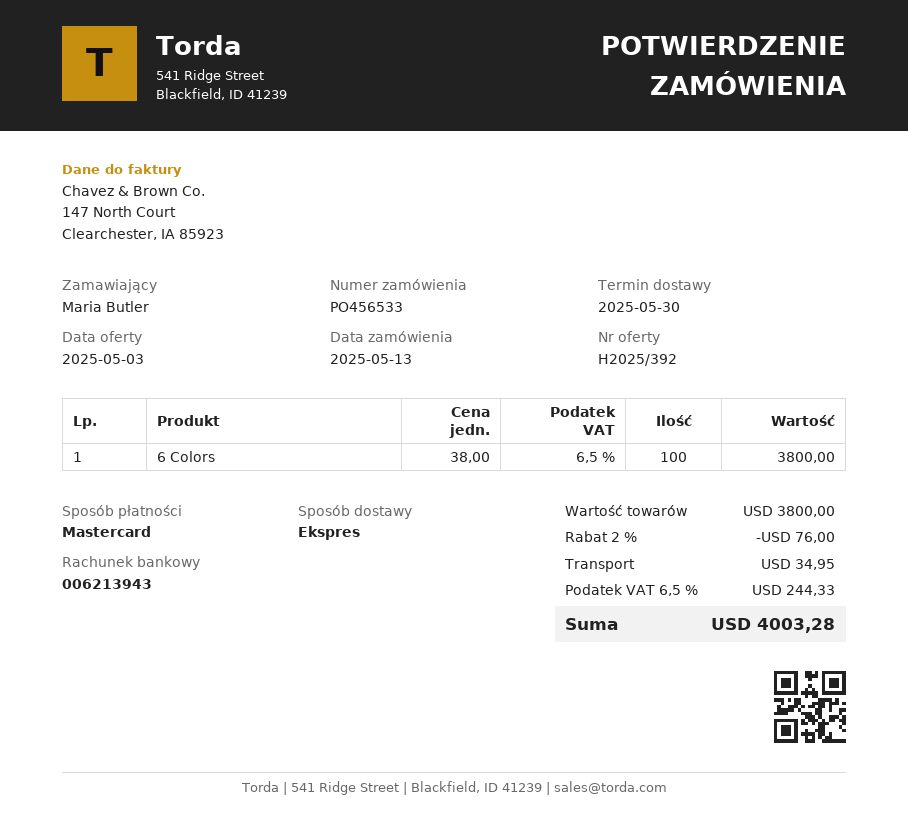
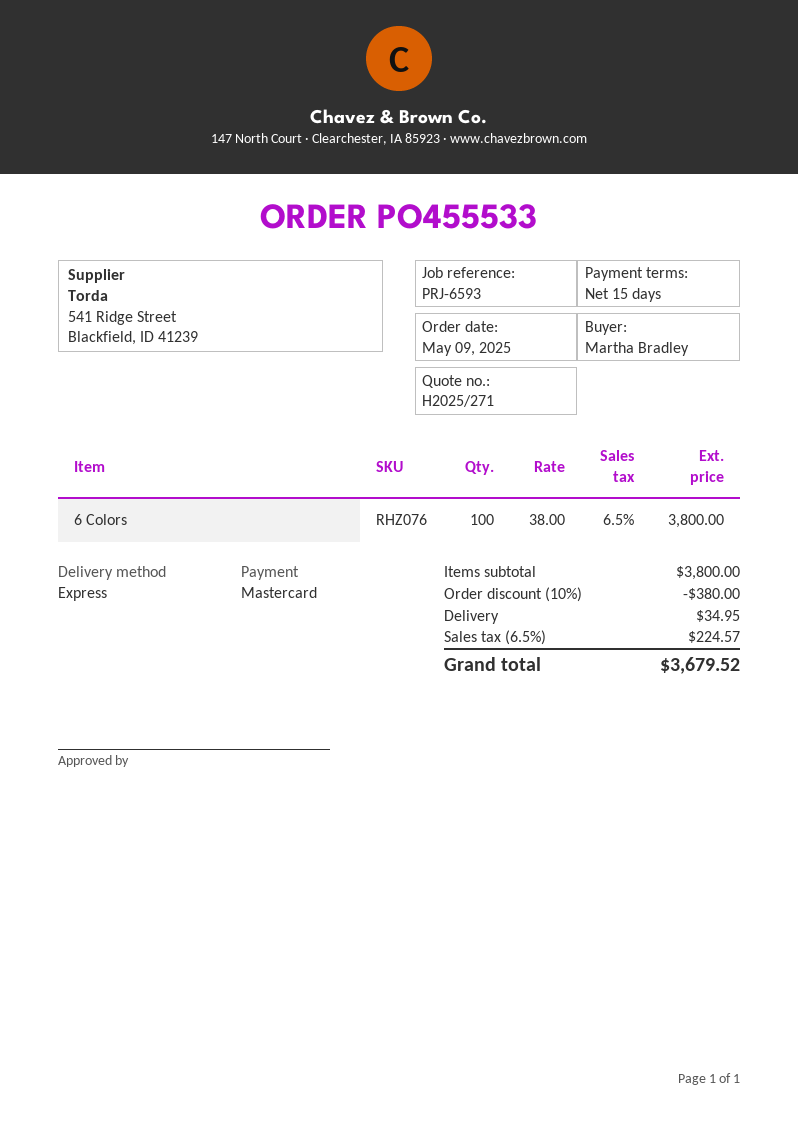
quote number: H2025/392 -> H2025/271
order number: PO456533 -> PO455533
order date: 2025-05-13 -> 2025-05-09
ordered by: Maria Butler -> Martha Bradley
discount: 2% = 76.00 -> 10% = 380.00
tax: 6.5% = 244.33 -> 6.5% = 224.57
total: 4003.28 -> 3679.52

